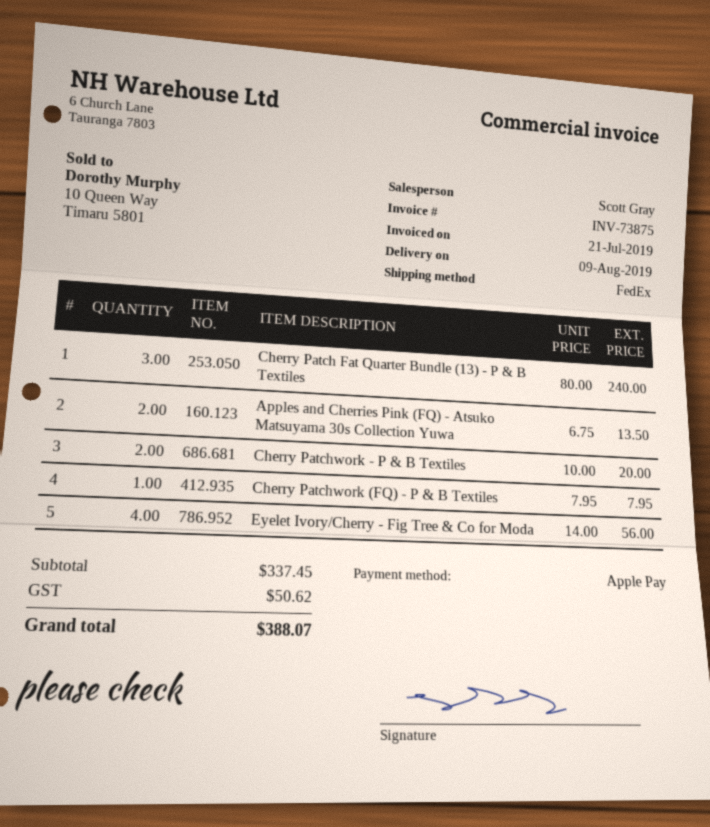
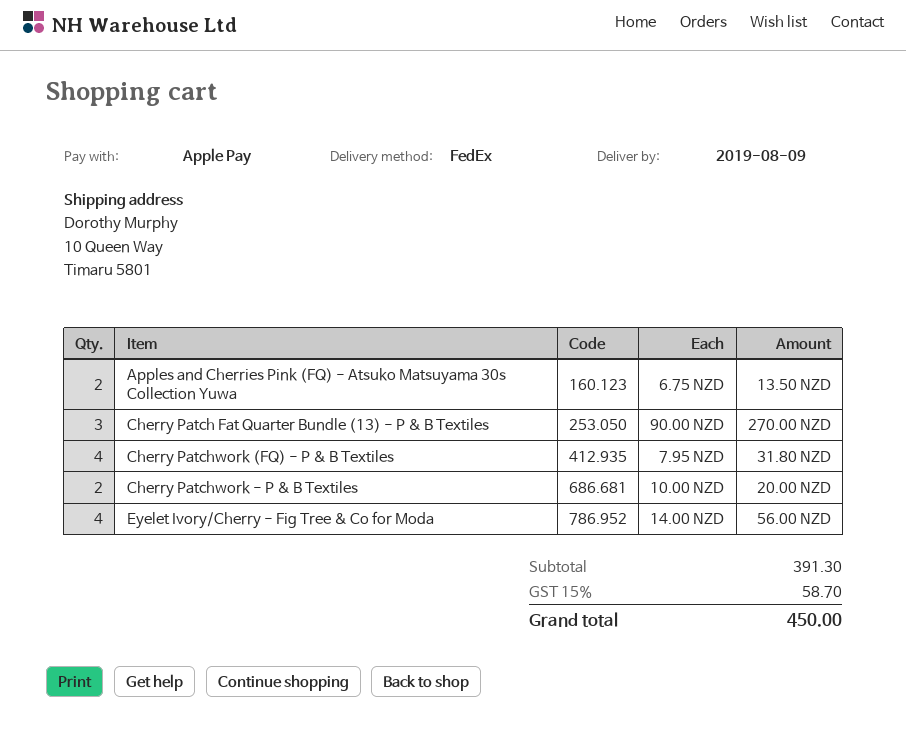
Cherry Patch Fat Quarter Bundle (13) - P & B Textiles: 3 x 80.00 = 240.00 -> 3 x 90.00 = 270.00
Cherry Patchwork (FQ) - P & B Textiles: 1 x 7.95 = 7.95 -> 4 x 7.95 = 31.80
subtotal: 337.45 -> 391.30
tax: 50.62 -> 58.70
total: 388.07 -> 450.00

